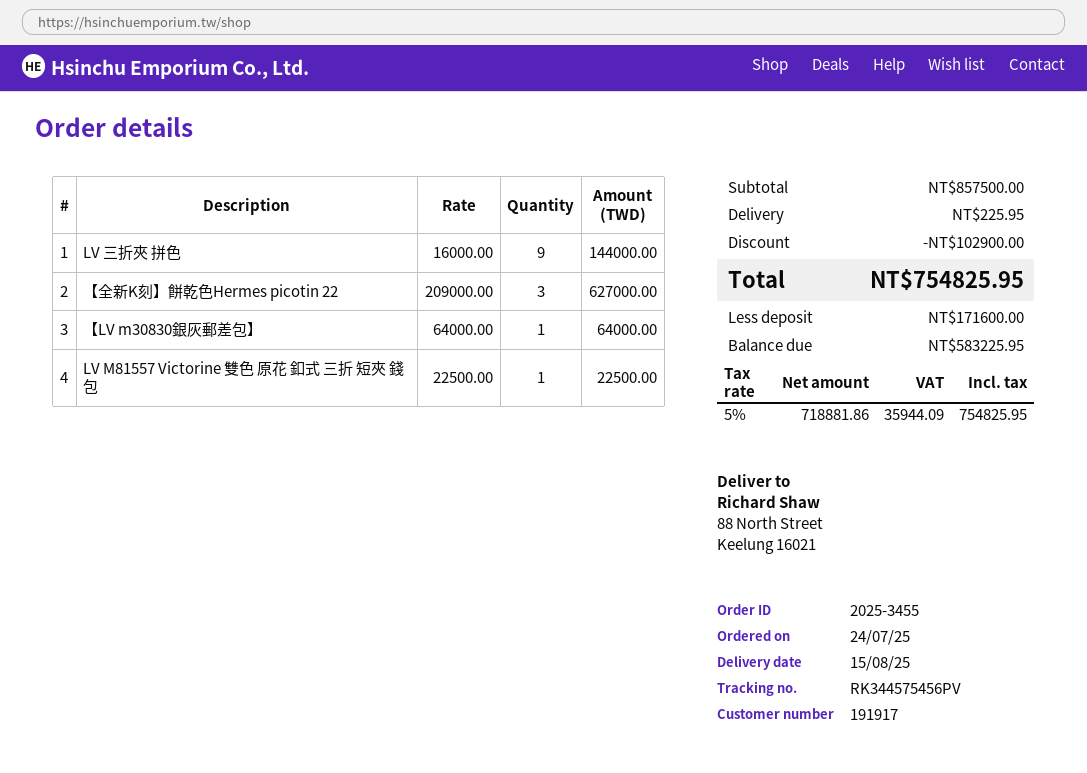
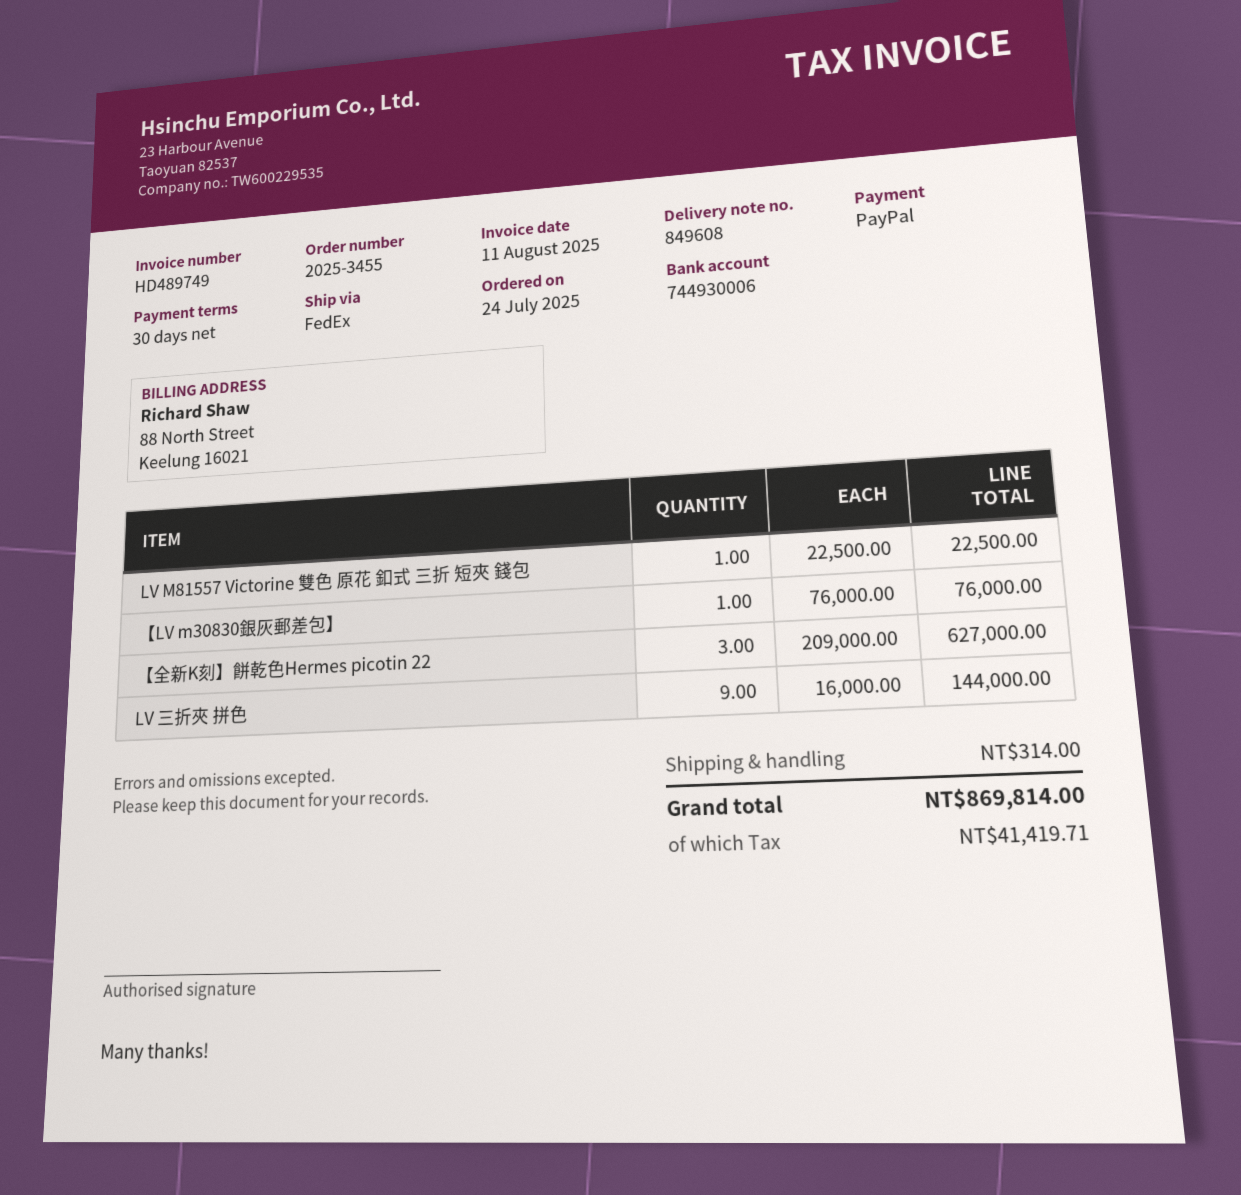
【LV m30830銀灰郵差包】: 1 x 64000.00 = 64000.00 -> 1 x 76000.00 = 76000.00
discount: 102900.00 -> none
shipping: 225.95 -> 314.00
tax: 35944.09 -> 41419.71
total: 754825.95 -> 869814.00

